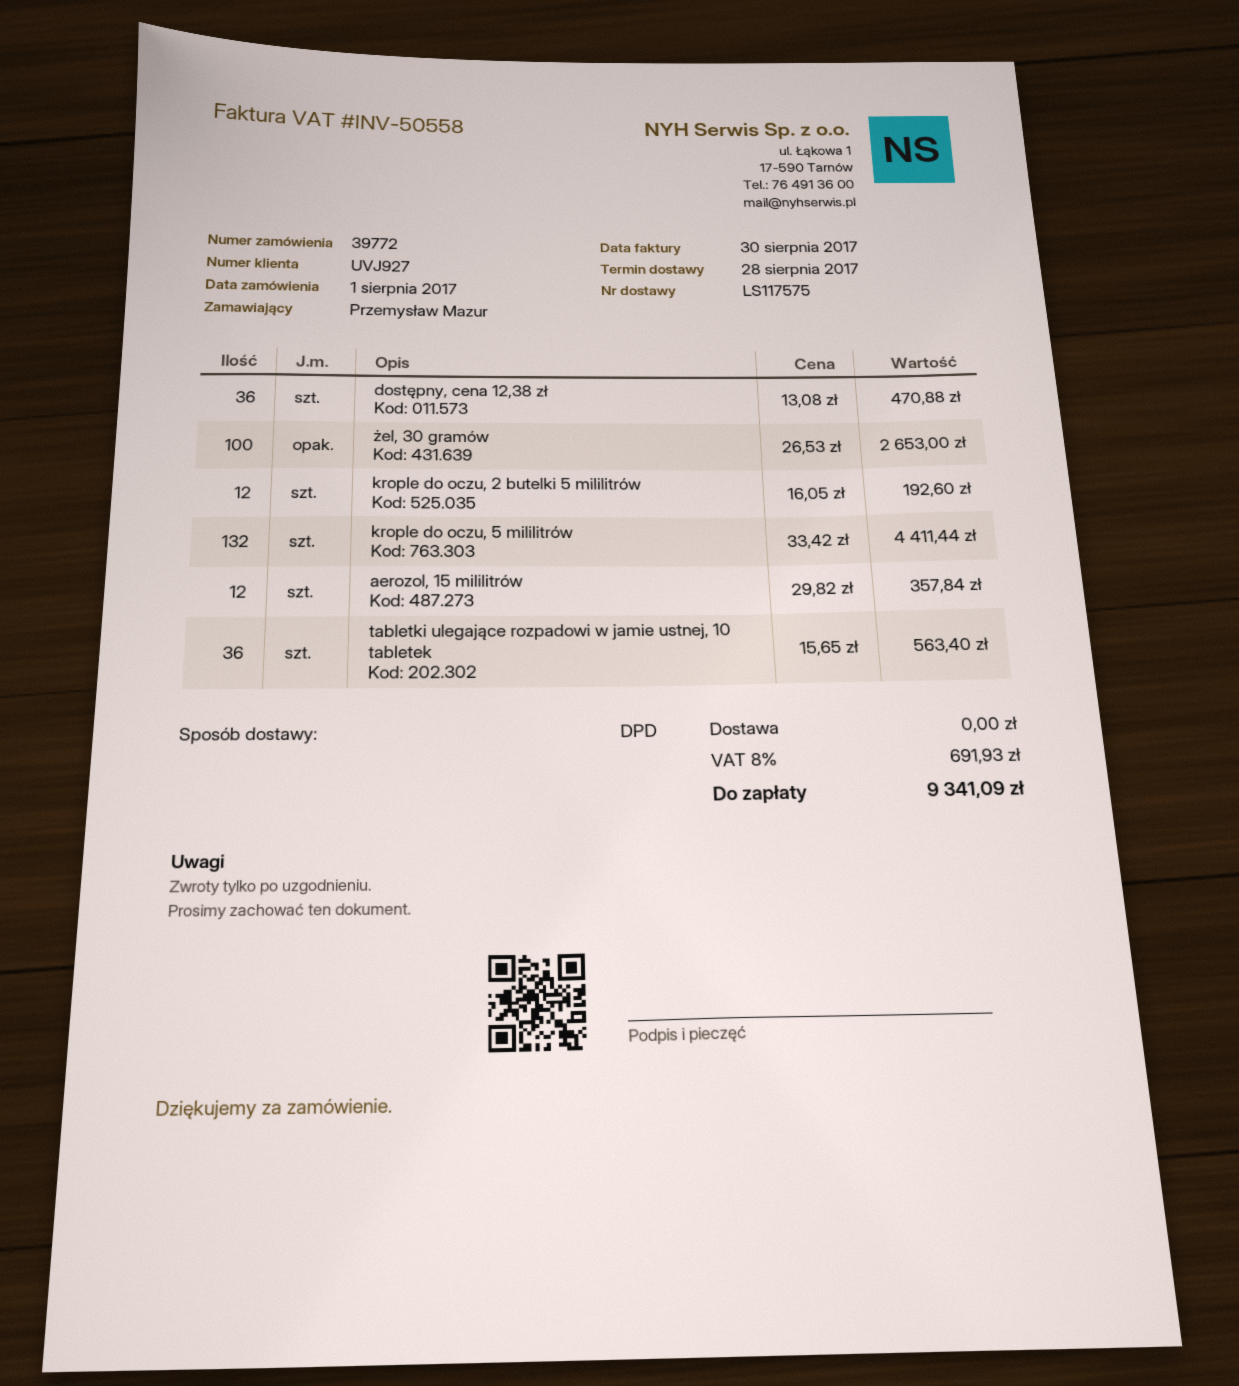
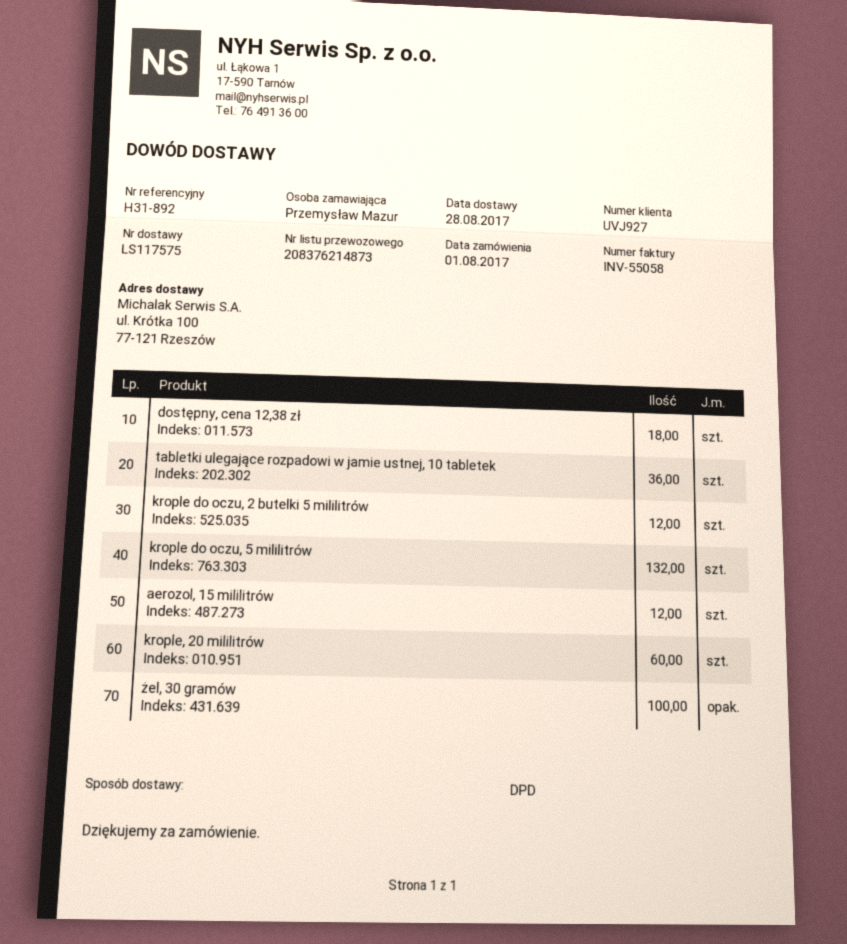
invoice number: INV-50558 -> INV-55058
dostępny, cena 12,38 zł: 36 -> 18
krople, 20 mililitrów: none -> 60

